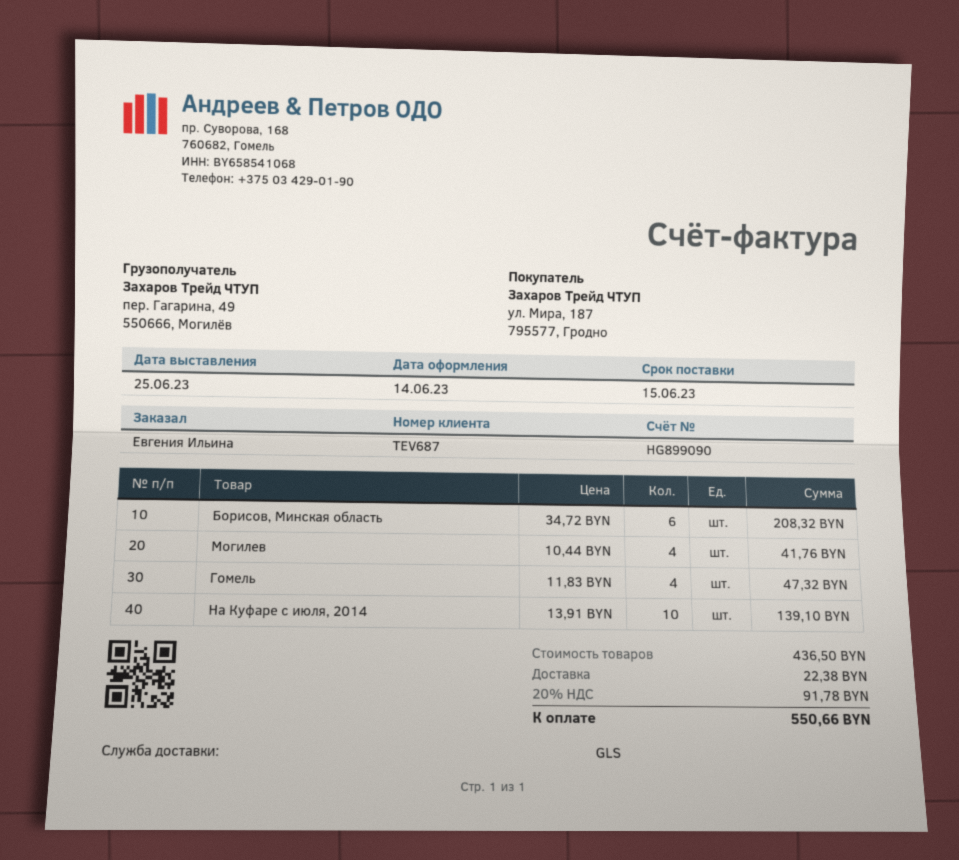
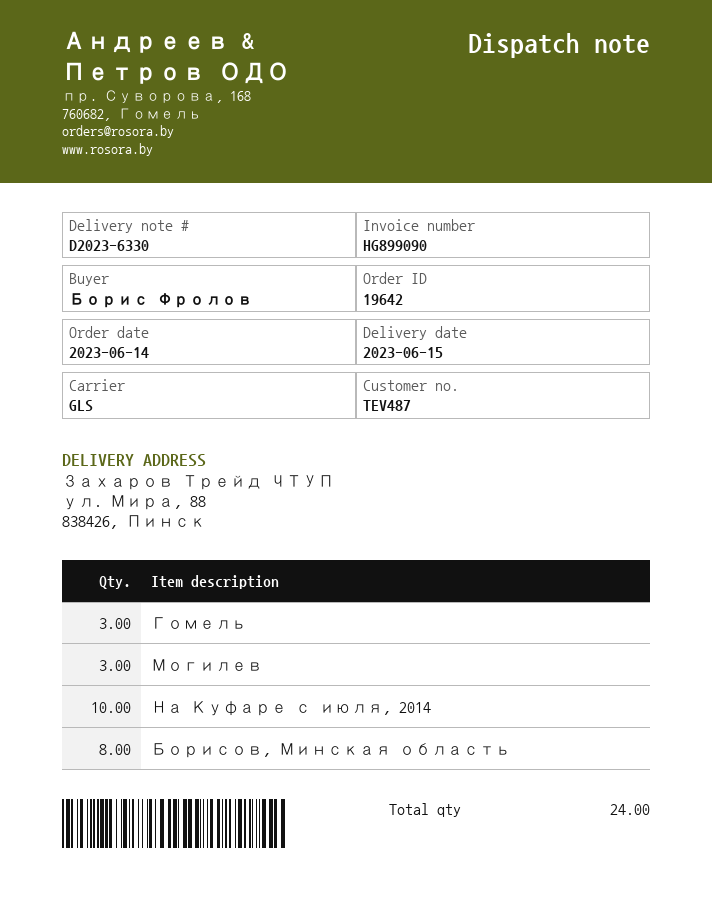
customer number: TEV687 -> TEV487
ordered by: Евгения Ильина -> Борис Фролов
ship to: пер. Гагарина, 49, 550666, Могилёв -> ул. Мира, 88, 838426, Пинск
Борисов, Минская область: 6 -> 8
Могилев: 4 -> 3
Гомель: 4 -> 3

